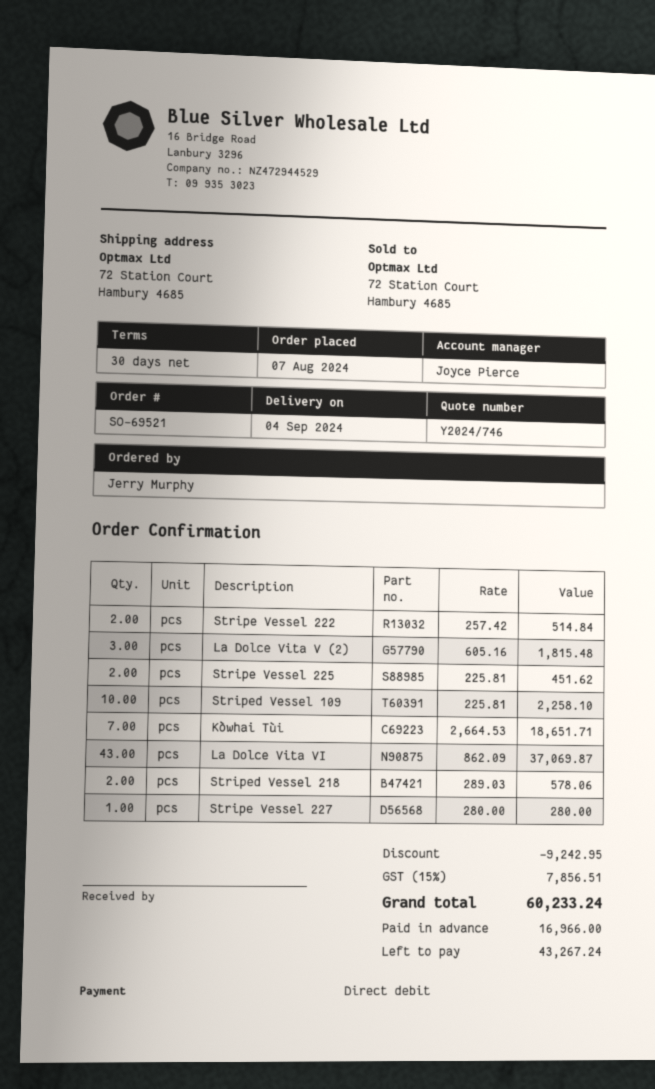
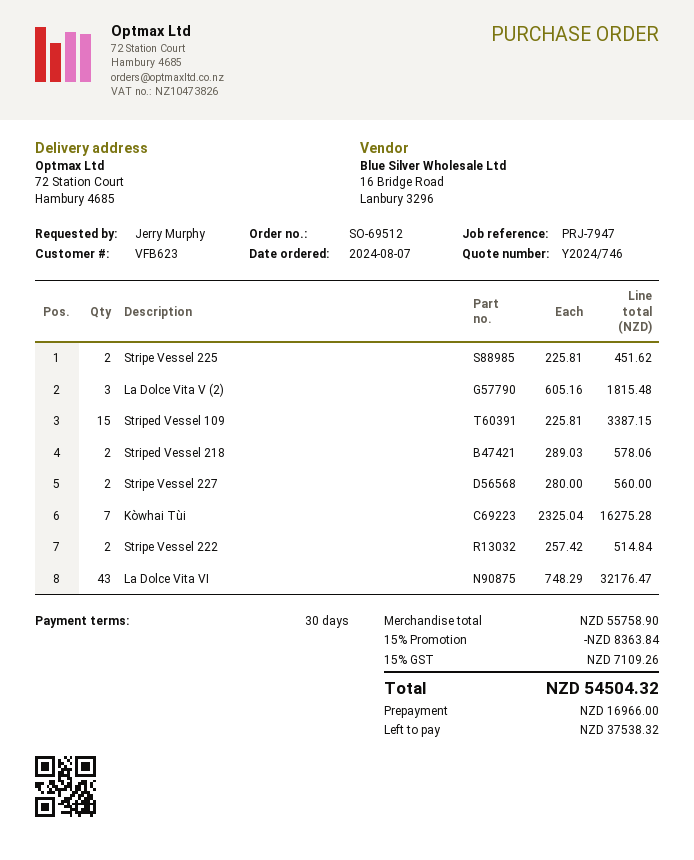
order number: SO-69521 -> SO-69512
Striped Vessel 109: 10 x 225.81 = 2258.10 -> 15 x 225.81 = 3387.15
Kòwhai Tùi: 7 x 2664.53 = 18651.71 -> 7 x 2325.04 = 16275.28
La Dolce Vita VI: 43 x 862.09 = 37069.87 -> 43 x 748.29 = 32176.47
Stripe Vessel 227: 1 x 280.00 = 280.00 -> 2 x 280.00 = 560.00
discount: 9242.95 -> 8363.84
tax: 15% = 7856.51 -> 15% = 7109.26
total: 60233.24 -> 54504.32
balance: 43267.24 -> 37538.32

